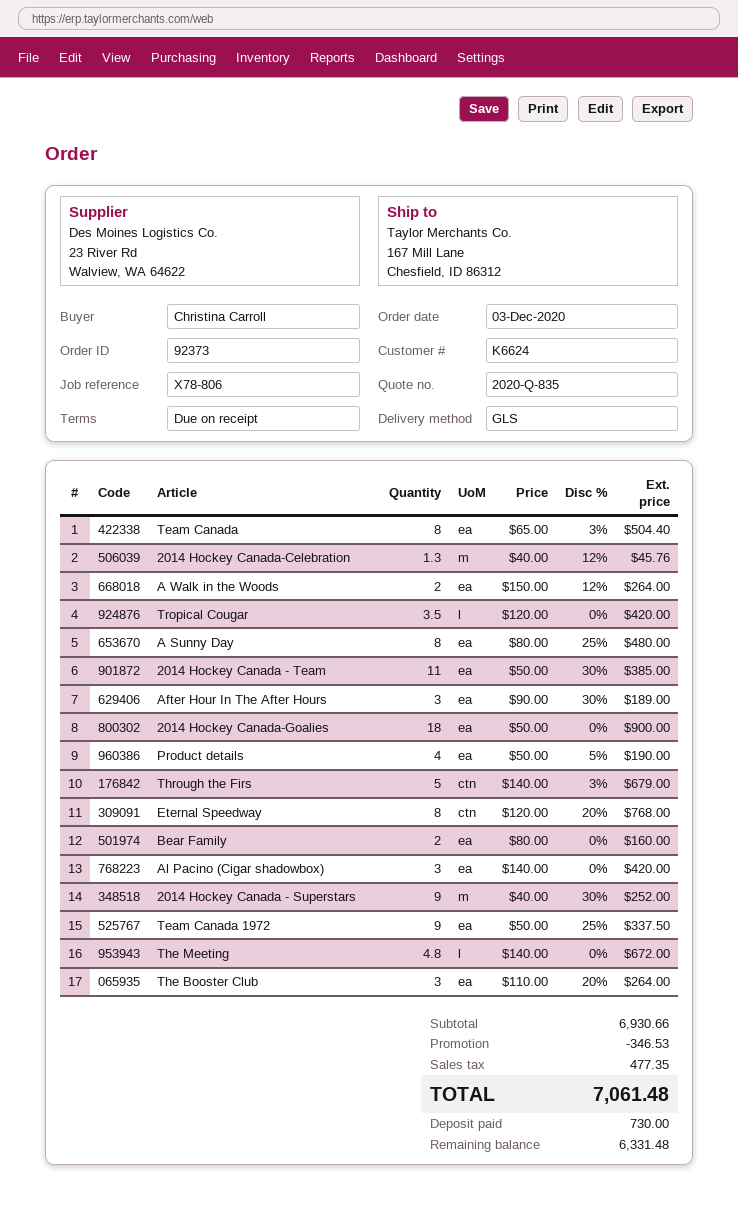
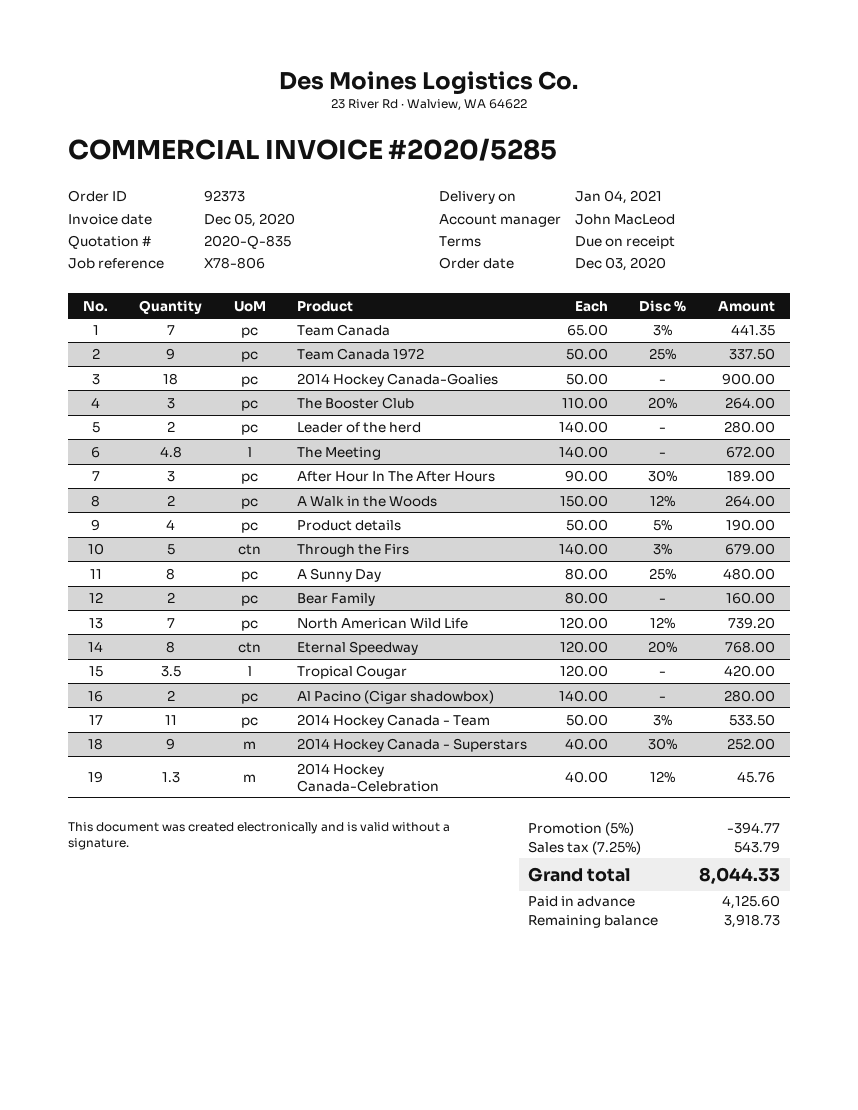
Team Canada: 8 x 65.00 - 3% = 504.40 -> 7 x 65.00 - 3% = 441.35
2014 Hockey Canada - Team: 11 x 50.00 - 30% = 385.00 -> 11 x 50.00 - 3% = 533.50
Al Pacino (Cigar shadowbox): 3 x 140.00 = 420.00 -> 2 x 140.00 = 280.00
Leader of the herd: none -> 2 x 140.00 = 280.00
North American Wild Life: none -> 7 x 120.00 - 12% = 739.20
discount: 346.53 -> 394.77
tax: 477.35 -> 543.79
total: 7061.48 -> 8044.33
deposit: 730.00 -> 4125.60
balance: 6331.48 -> 3918.73

